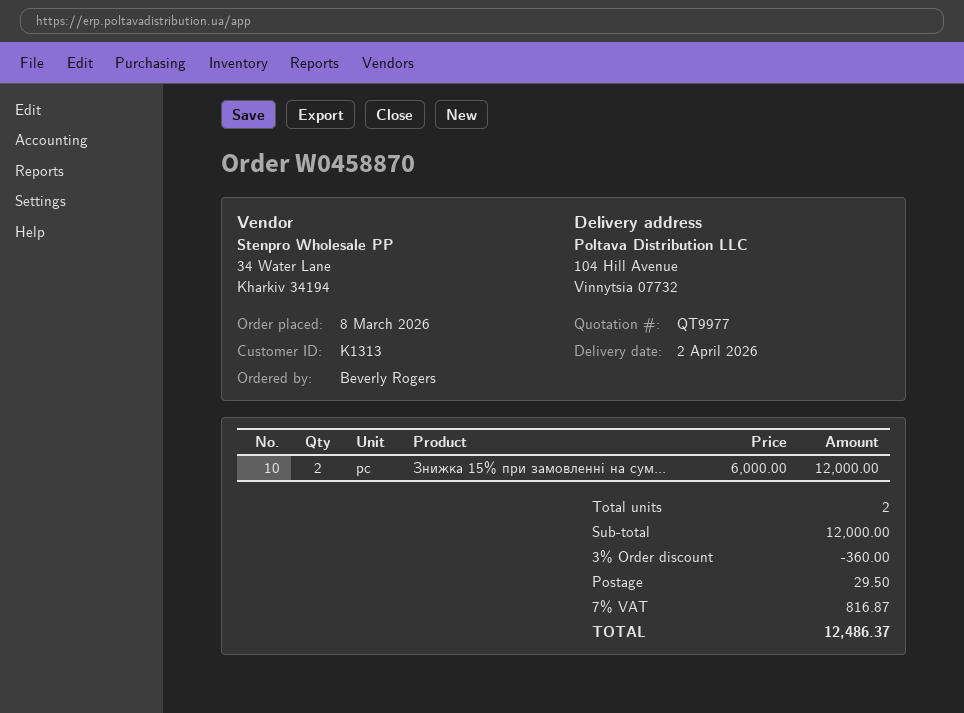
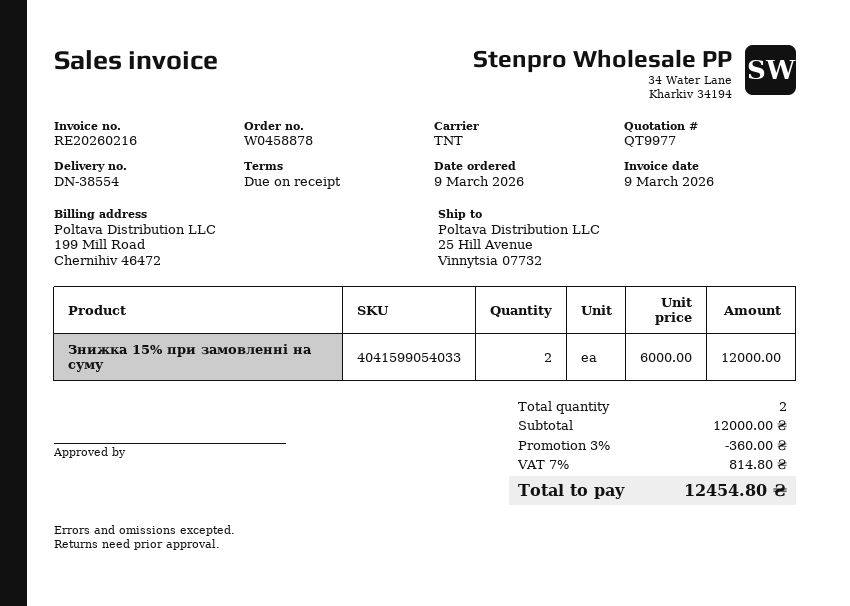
order number: W0458870 -> W0458878
order date: 2026-03-08 -> 2026-03-09
ship to: 104 Hill Avenue, Vinnytsia 07732 -> 25 Hill Avenue, Vinnytsia 07732
shipping: 29.50 -> none
tax: 7% = 816.87 -> 7% = 814.80
total: 12486.37 -> 12454.80

